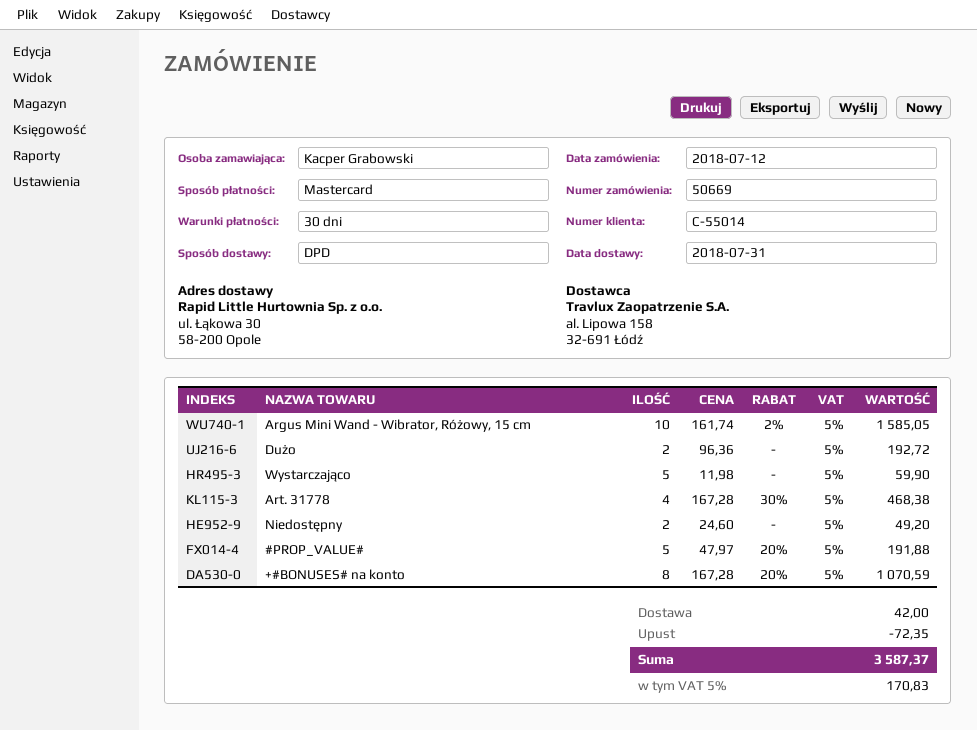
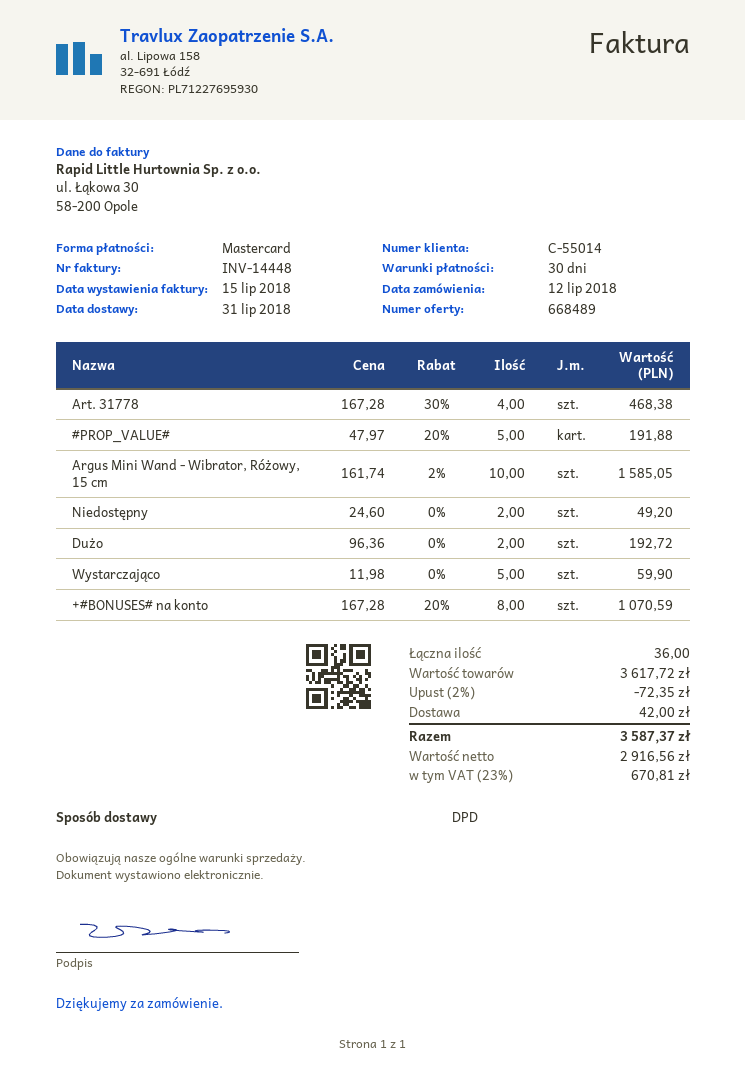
tax: 5% = 170.83 -> 23% = 670.81

